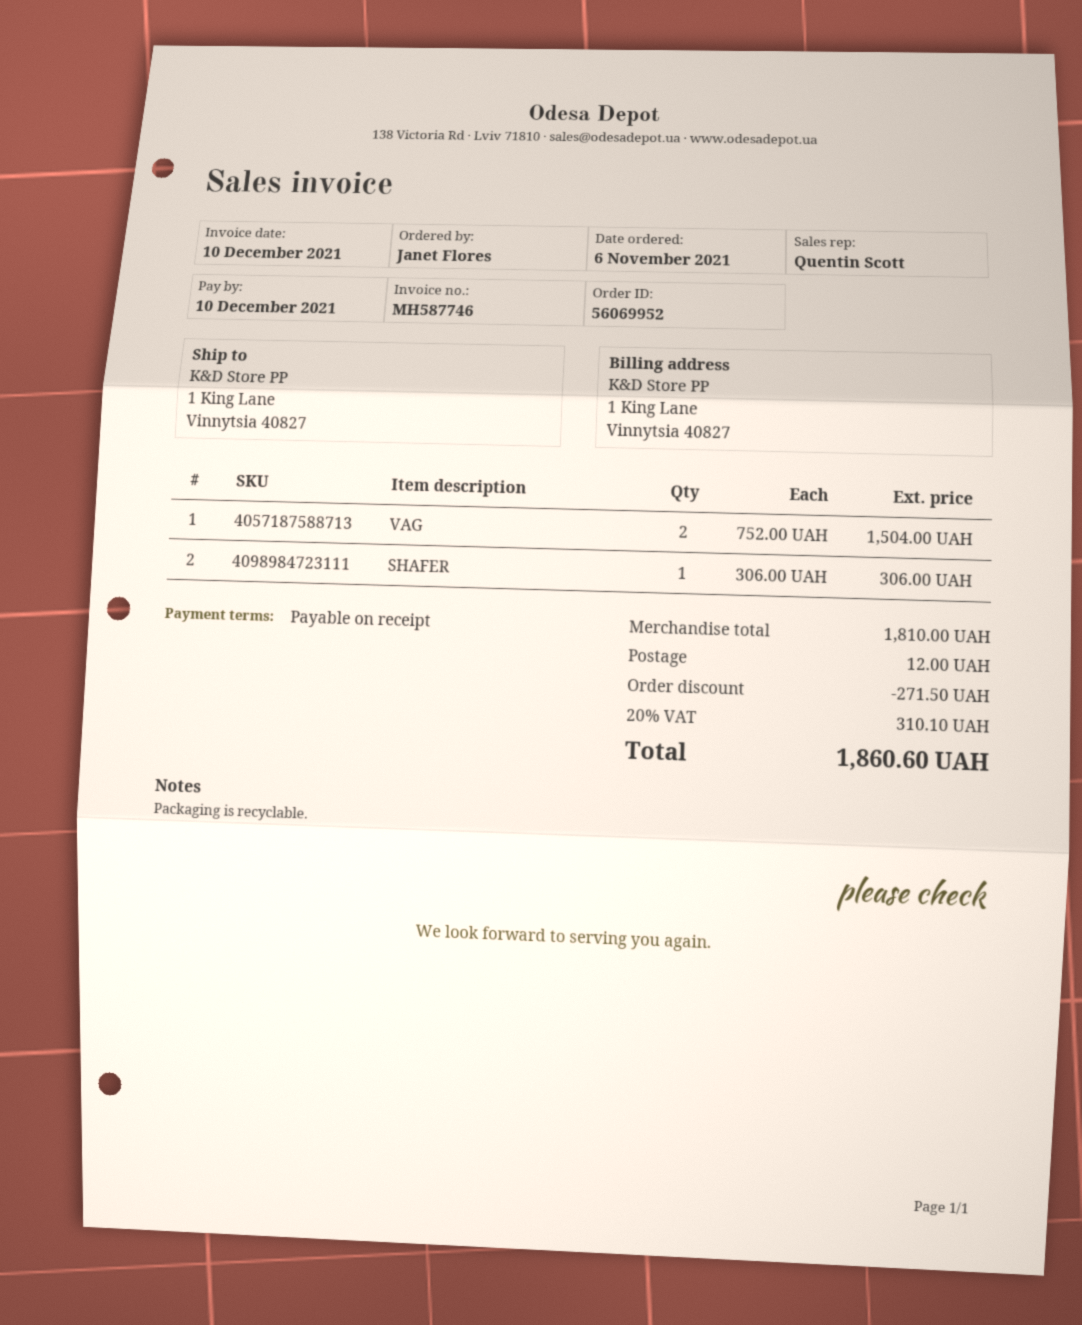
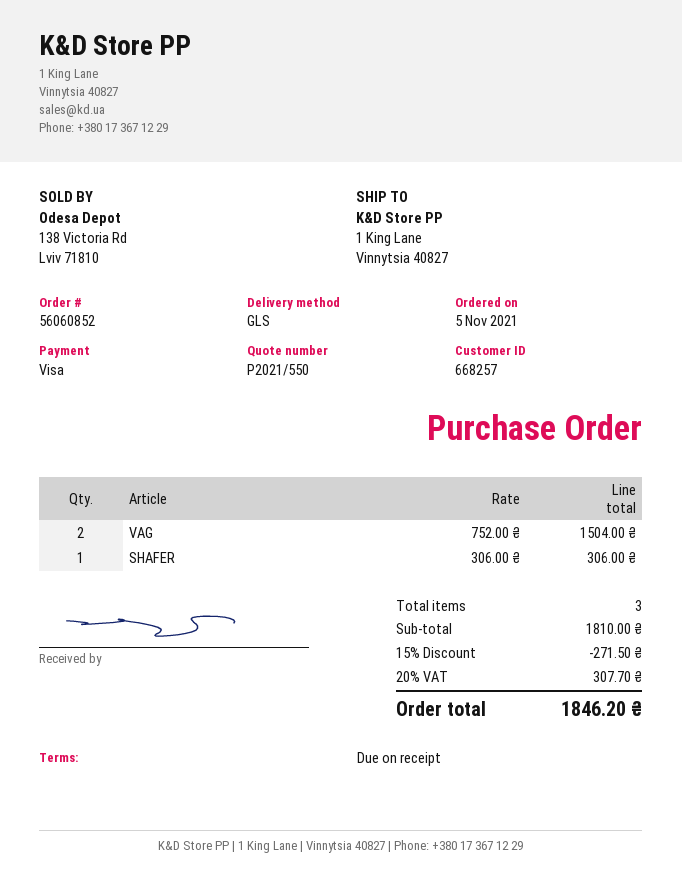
order number: 56069952 -> 56060852
order date: 2021-11-06 -> 2021-11-05
shipping: 12.00 -> none
tax: 20% = 310.10 -> 20% = 307.70
total: 1860.60 -> 1846.20

